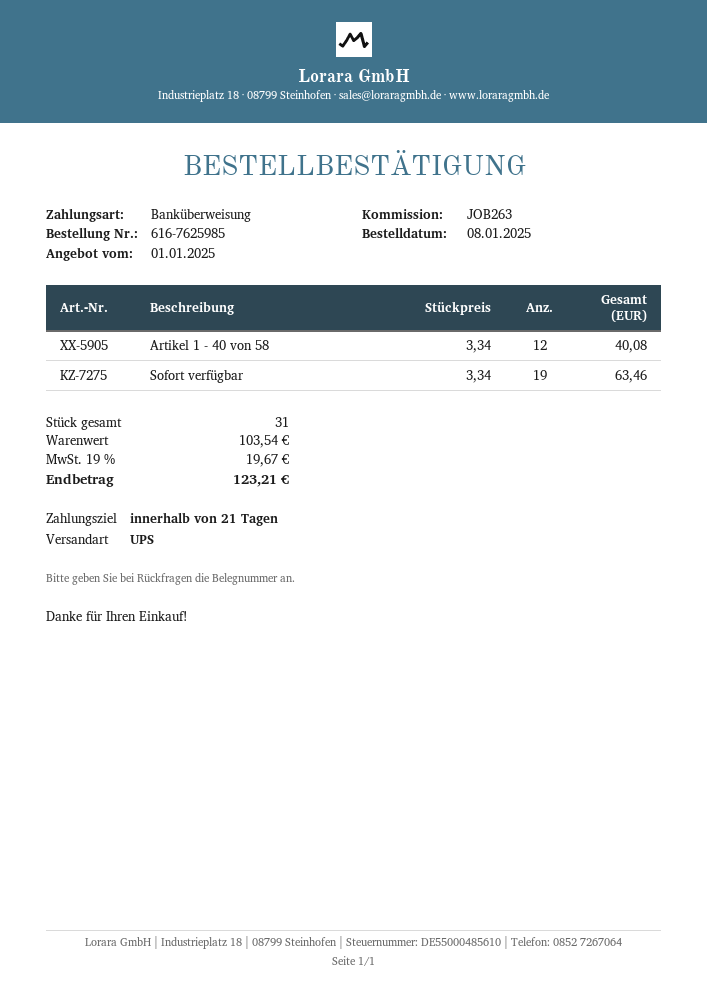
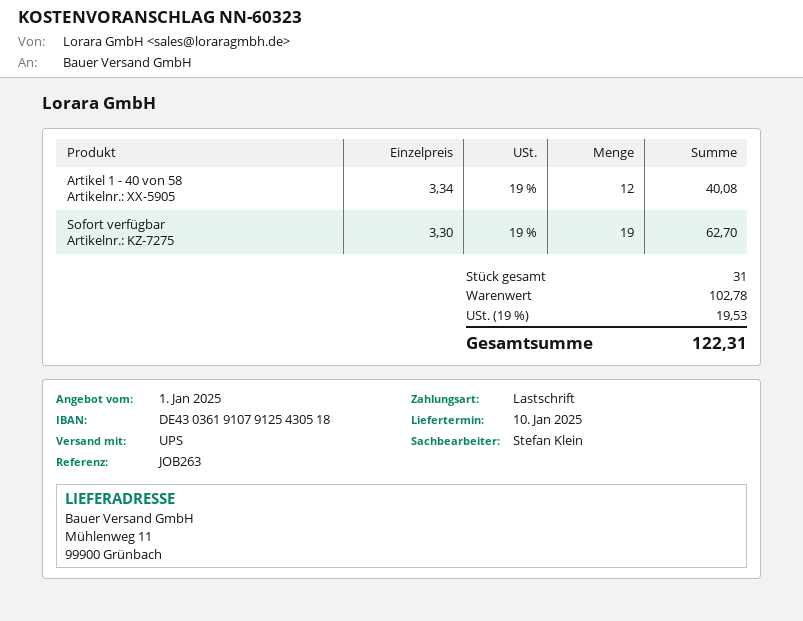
payment method: bank transfer -> direct debit
Sofort verfügbar: 19 x 3.34 = 63.46 -> 19 x 3.30 = 62.70
subtotal: 103.54 -> 102.78
tax: 19% = 19.67 -> 19% = 19.53
total: 123.21 -> 122.31

